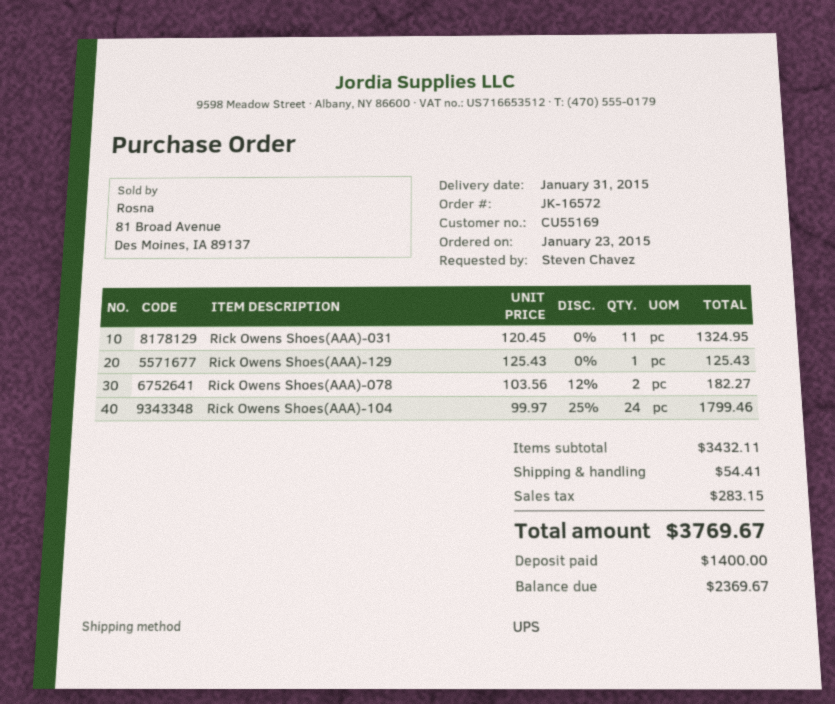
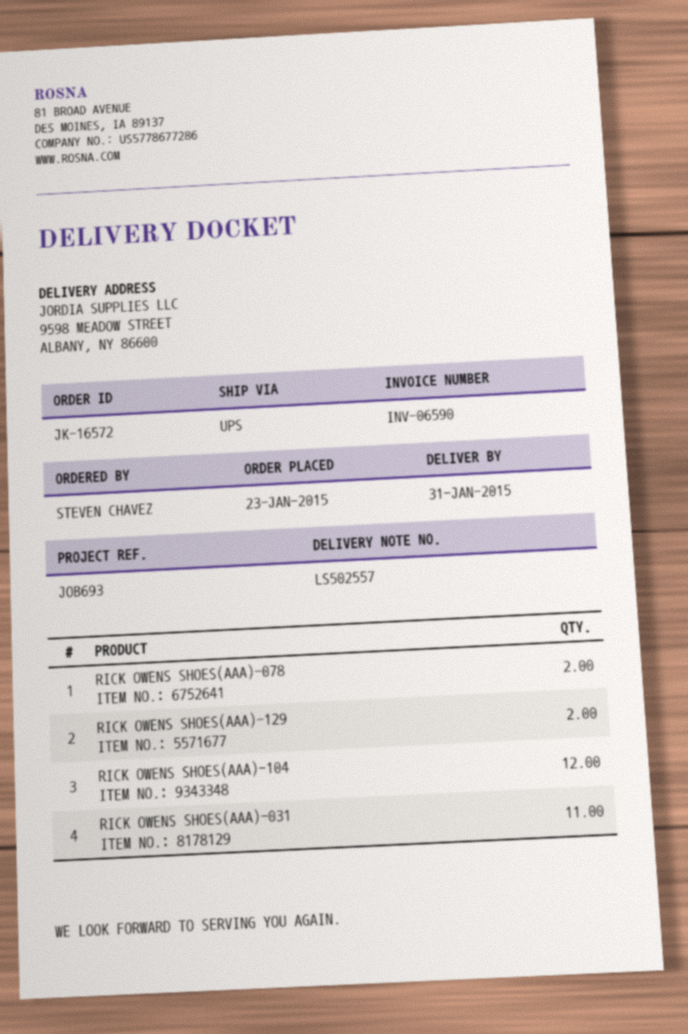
Rick Owens Shoes(AAA)-129: 1 -> 2
Rick Owens Shoes(AAA)-104: 24 -> 12

